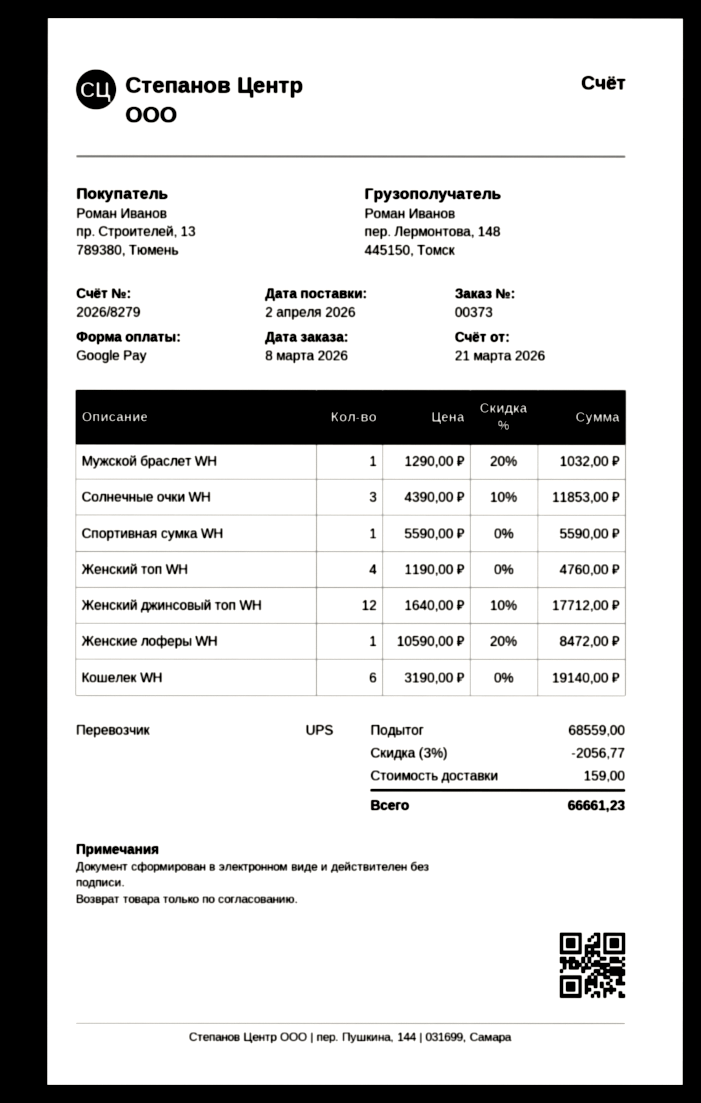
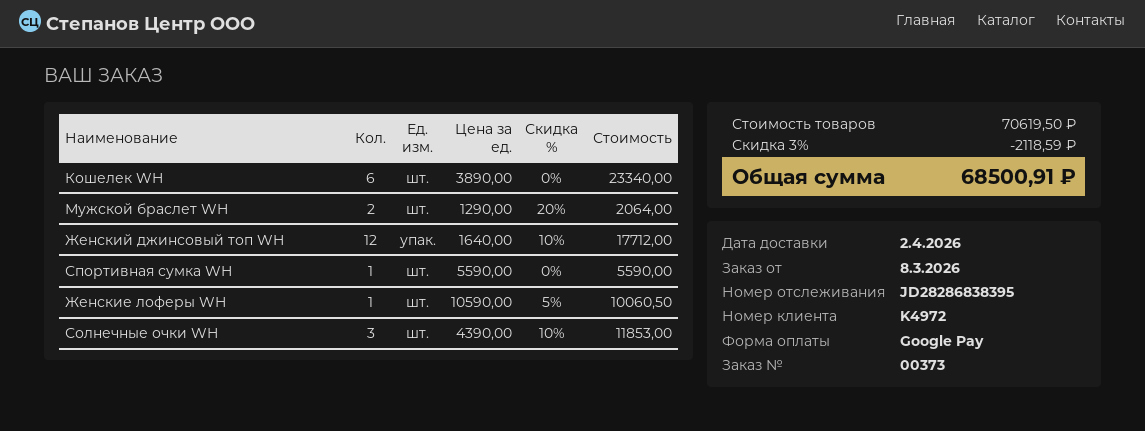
Мужской браслет WH: 1 x 1290.00 - 20% = 1032.00 -> 2 x 1290.00 - 20% = 2064.00
Женский топ WH: 4 x 1190.00 = 4760.00 -> none
Женские лоферы WH: 1 x 10590.00 - 20% = 8472.00 -> 1 x 10590.00 - 5% = 10060.50
Кошелек WH: 6 x 3190.00 = 19140.00 -> 6 x 3890.00 = 23340.00
subtotal: 68559.00 -> 70619.50
discount: 3% = 2056.77 -> 3% = 2118.59
shipping: 159.00 -> none
total: 66661.23 -> 68500.91

